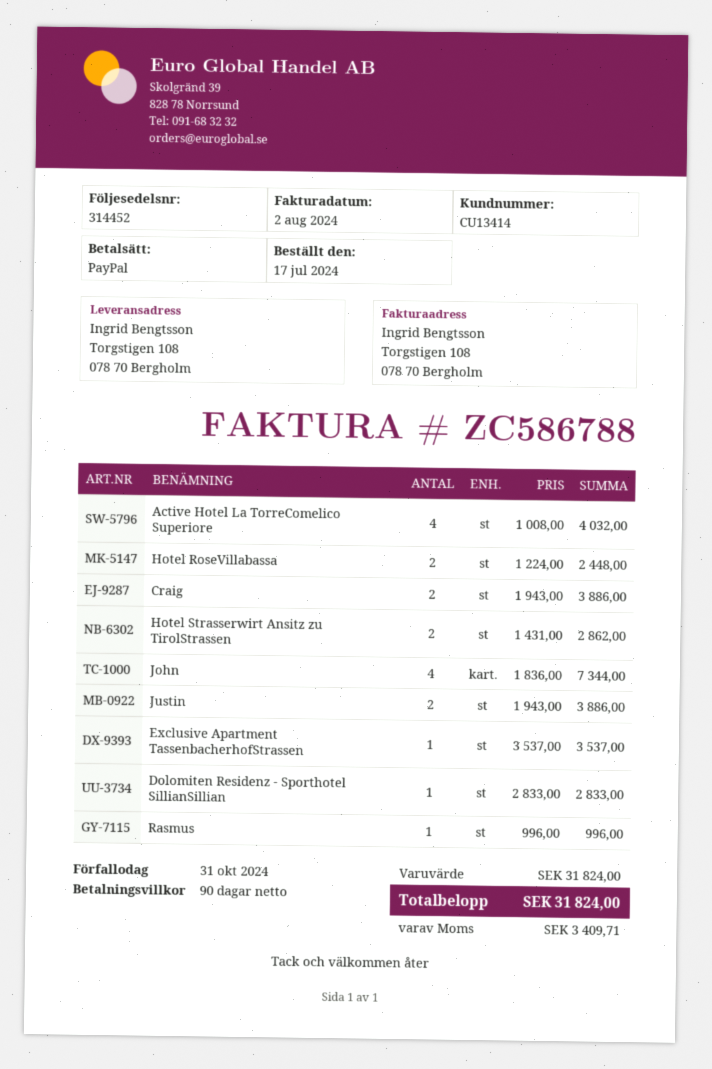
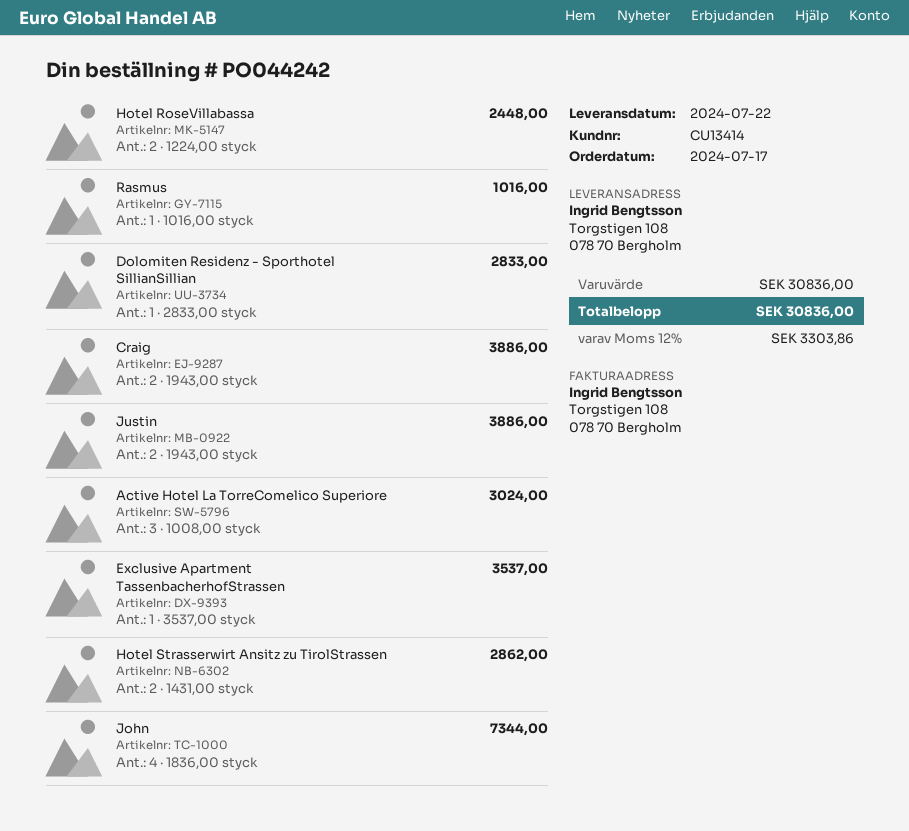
Active Hotel La TorreComelico Superiore: 4 x 1008.00 = 4032.00 -> 3 x 1008.00 = 3024.00
Rasmus: 1 x 996.00 = 996.00 -> 1 x 1016.00 = 1016.00
subtotal: 31824.00 -> 30836.00
tax: 3409.71 -> 3303.86
total: 31824.00 -> 30836.00

